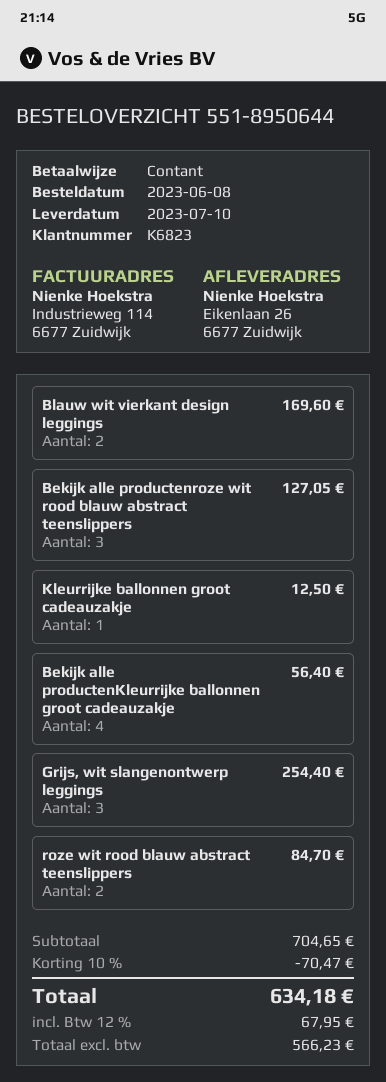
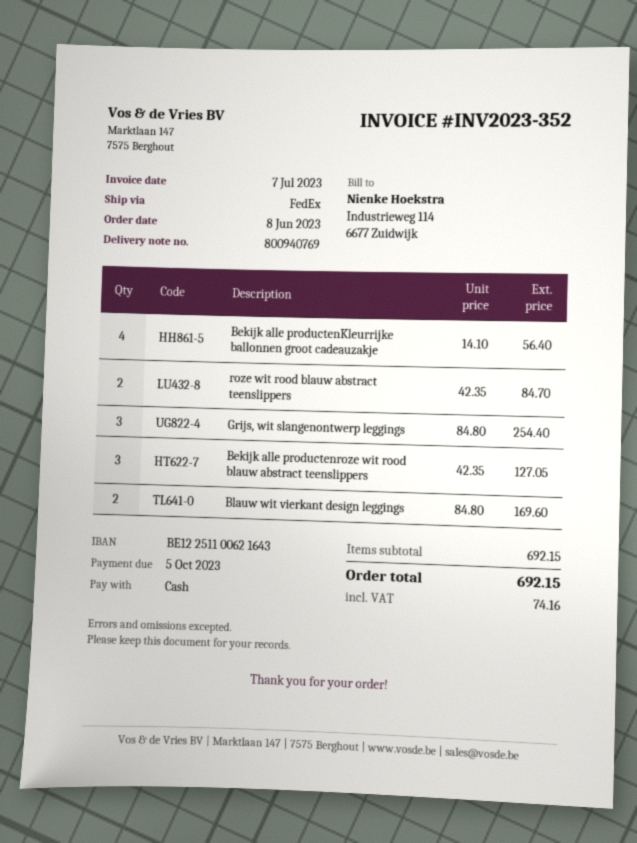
Kleurrijke ballonnen groot cadeauzakje: 1 for 12.50 -> none
subtotal: 704.65 -> 692.15
discount: 10% = 70.47 -> none
tax: 67.95 -> 74.16
total: 634.18 -> 692.15

